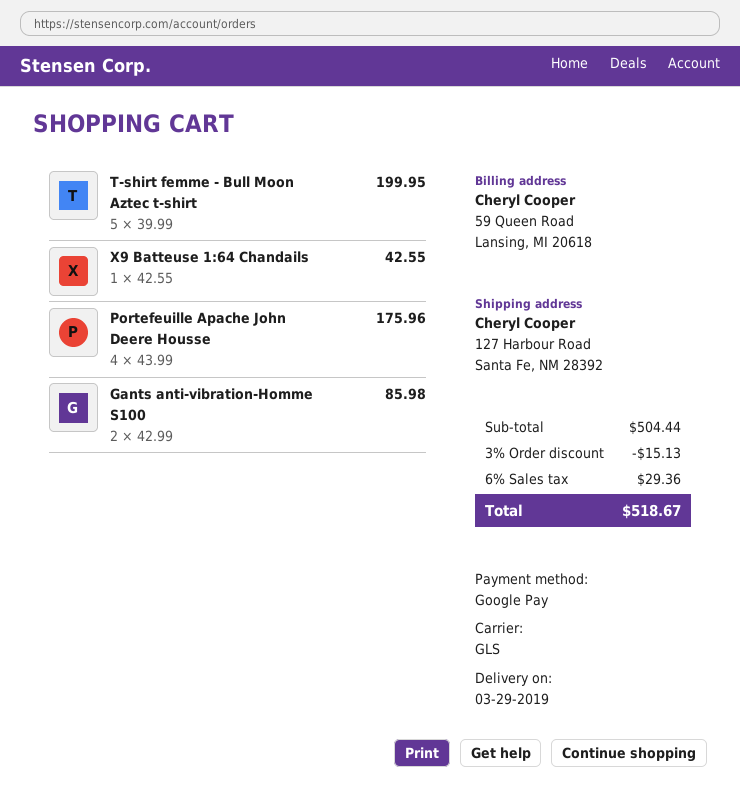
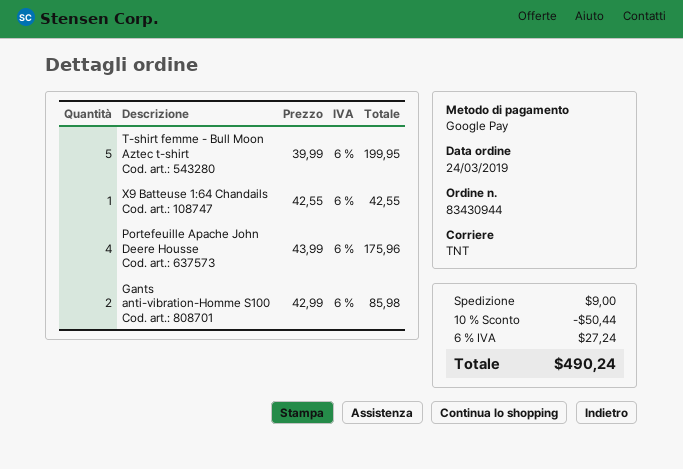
shipping method: GLS -> TNT
discount: 3% = 15.13 -> 10% = 50.44
shipping: none -> 9.00
tax: 6% = 29.36 -> 6% = 27.24
total: 518.67 -> 490.24

